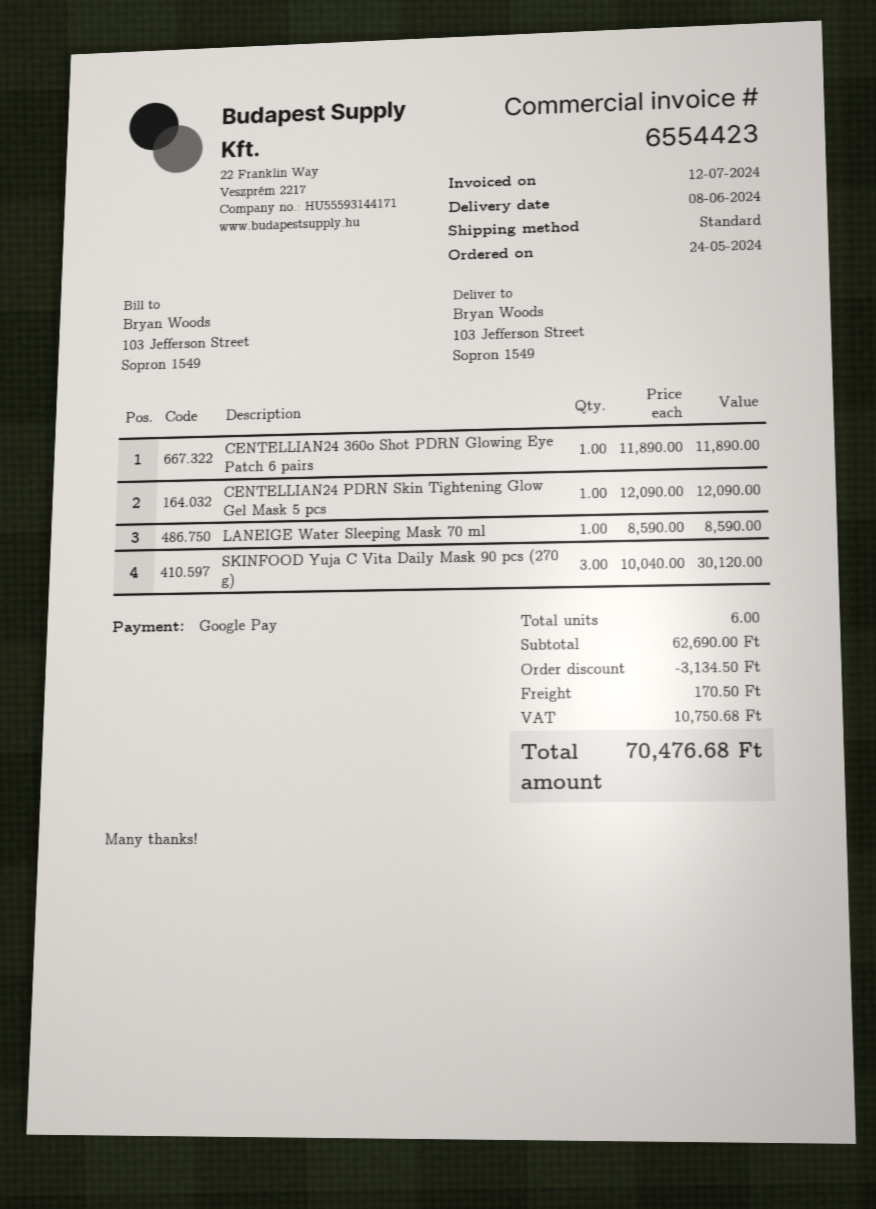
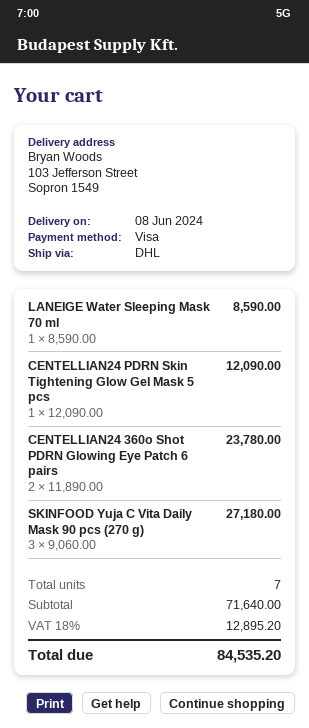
payment method: Google Pay -> Visa
shipping method: standard -> DHL
CENTELLIAN24 360o Shot PDRN Glowing Eye Patch 6 pairs: 1 x 11890.00 = 11890.00 -> 2 x 11890.00 = 23780.00
SKINFOOD Yuja C Vita Daily Mask 90 pcs (270 g): 3 x 10040.00 = 30120.00 -> 3 x 9060.00 = 27180.00
total quantity: 6 -> 7
subtotal: 62690.00 -> 71640.00
discount: 3134.50 -> none
shipping: 170.50 -> none
tax: 10750.68 -> 12895.20
total: 70476.68 -> 84535.20

